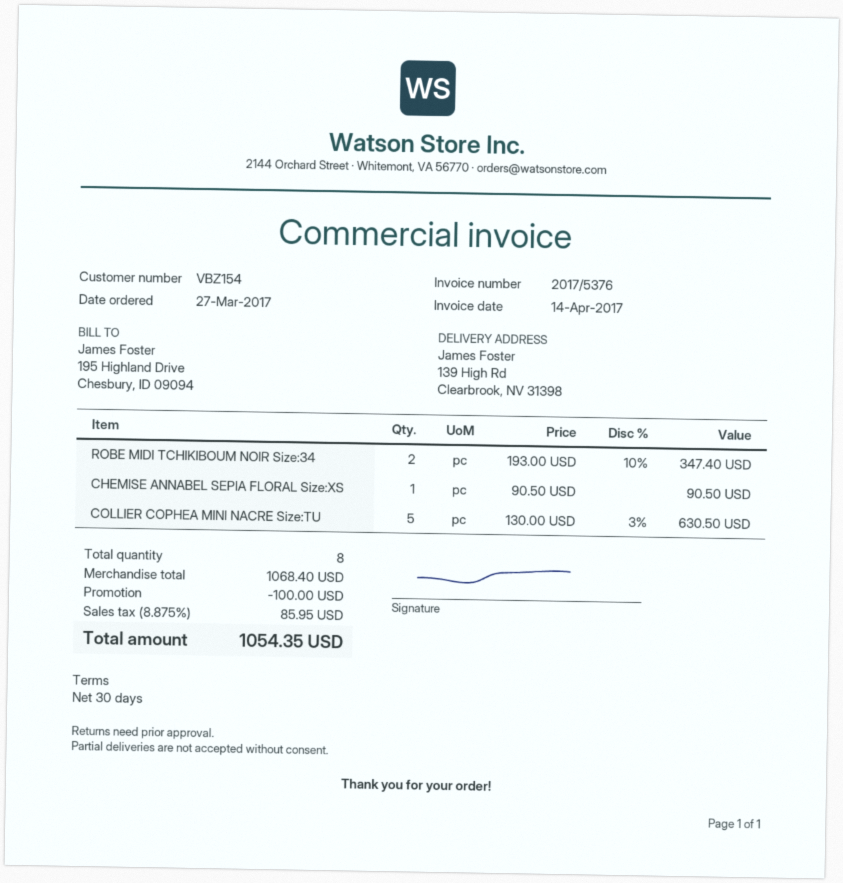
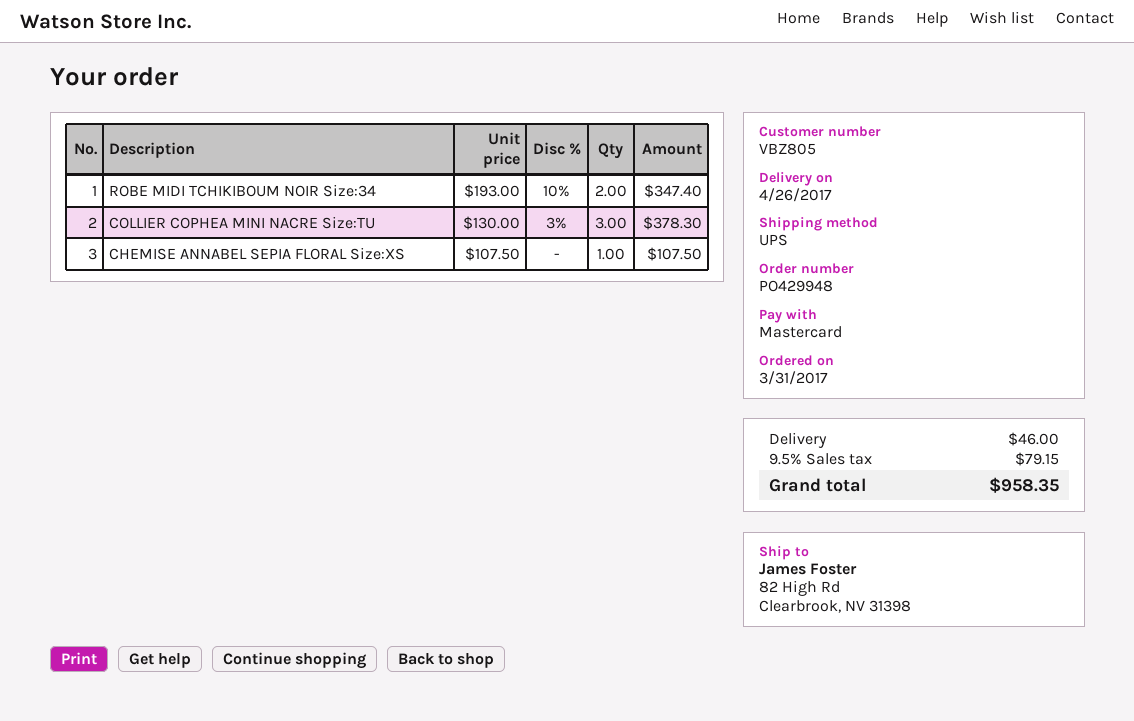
order date: 2017-03-27 -> 2017-03-31
customer number: VBZ154 -> VBZ805
ship to: 139 High Rd, Clearbrook, NV 31398 -> 82 High Rd, Clearbrook, NV 31398
CHEMISE ANNABEL SEPIA FLORAL Size:XS: 1 x 90.50 = 90.50 -> 1 x 107.50 = 107.50
COLLIER COPHEA MINI NACRE Size:TU: 5 x 130.00 - 3% = 630.50 -> 3 x 130.00 - 3% = 378.30
discount: 100.00 -> none
shipping: none -> 46.00
tax: 8.875% = 85.95 -> 9.5% = 79.15
total: 1054.35 -> 958.35

